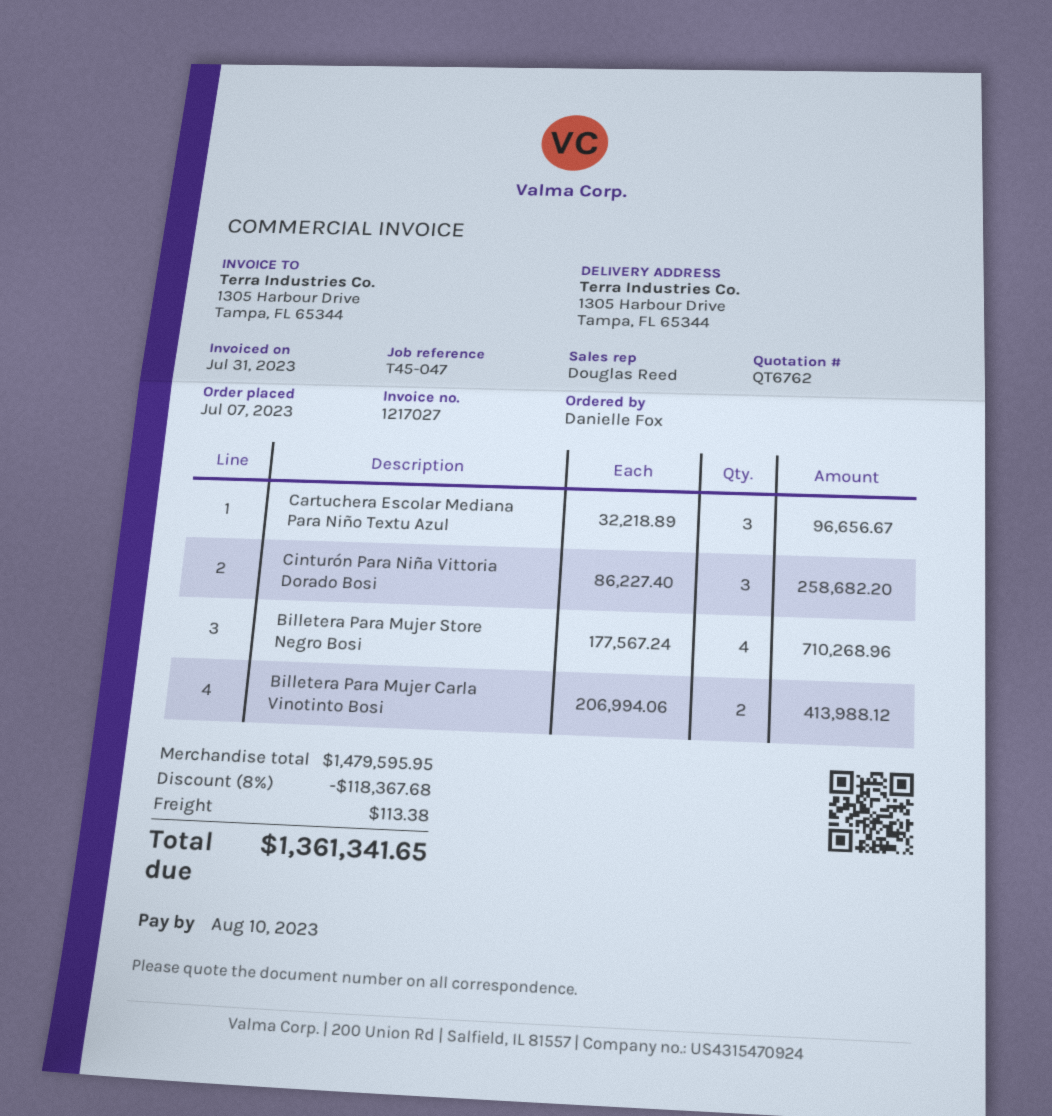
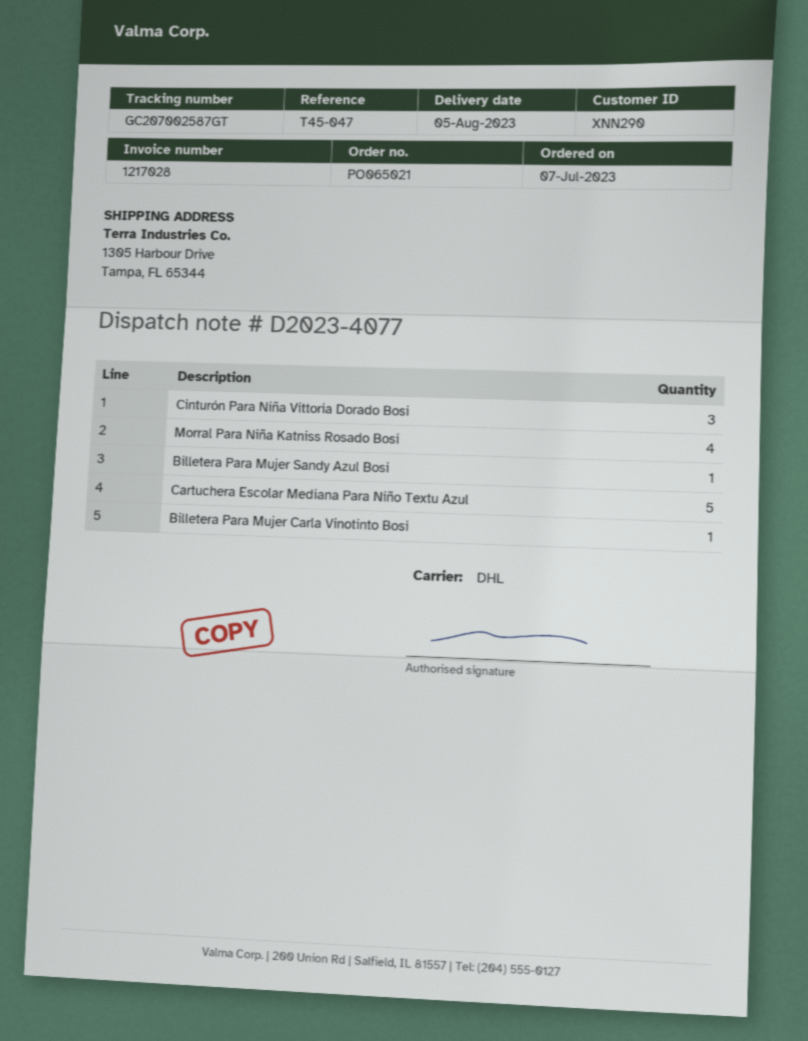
invoice number: 1217027 -> 1217028
Cartuchera Escolar Mediana Para Niño Textu Azul: 3 -> 5
Billetera Para Mujer Store Negro Bosi: 4 -> none
Billetera Para Mujer Carla Vinotinto Bosi: 2 -> 1
Morral Para Niña Katniss Rosado Bosi: none -> 4
Billetera Para Mujer Sandy Azul Bosi: none -> 1

